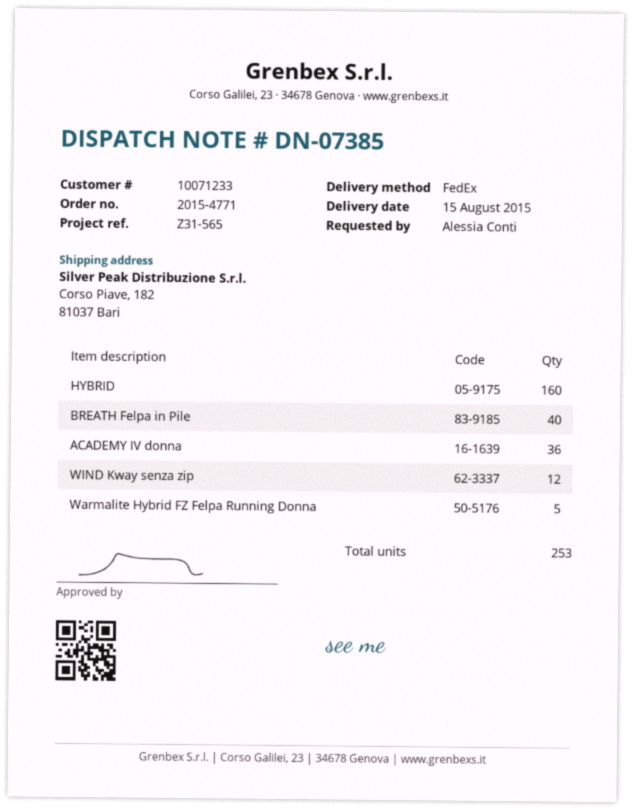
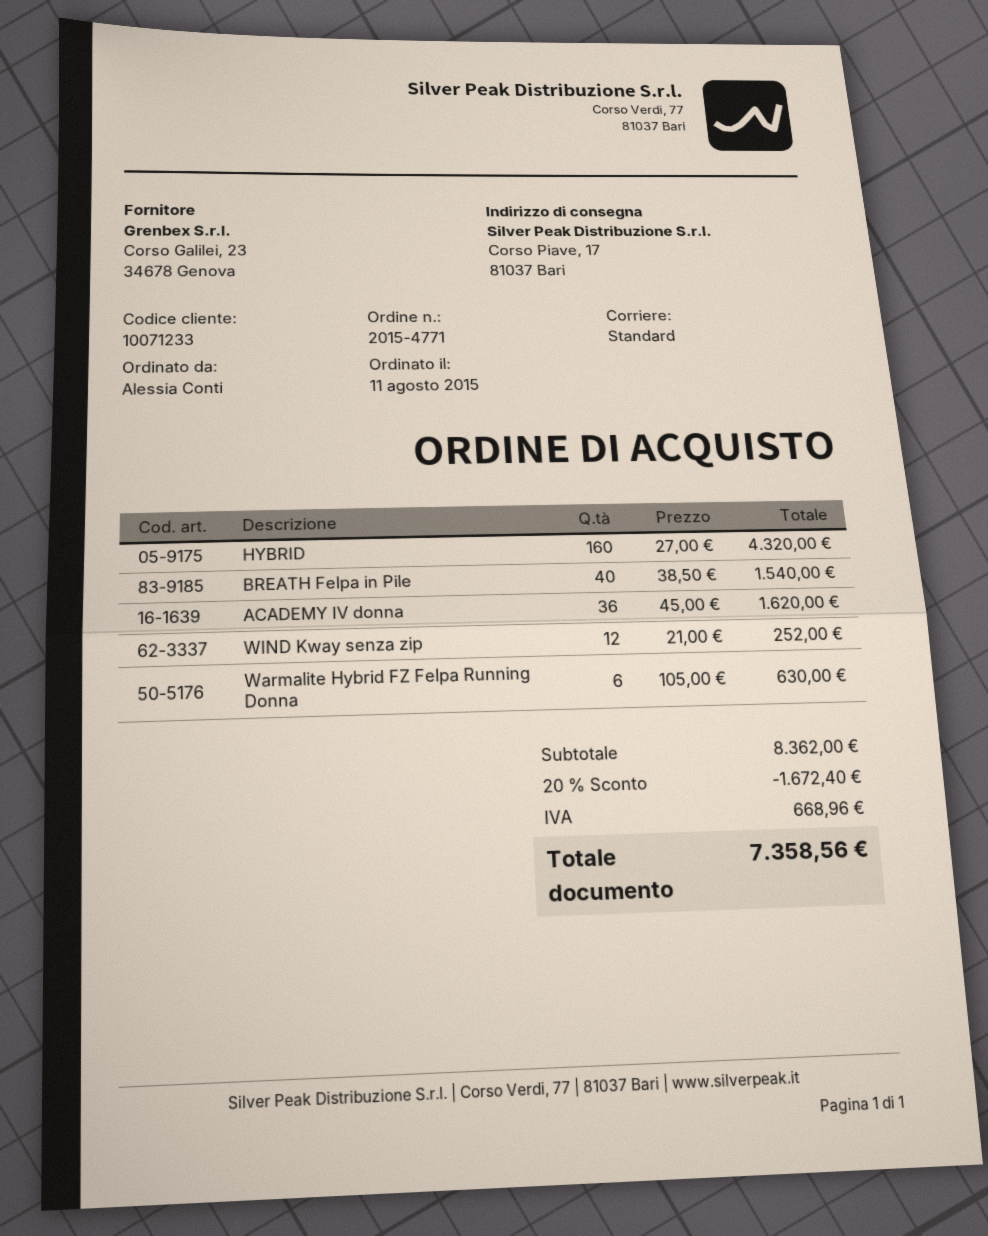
shipping method: FedEx -> standard
ship to: Corso Piave, 182, 81037 Bari -> Corso Piave, 17, 81037 Bari
Warmalite Hybrid FZ Felpa Running Donna: 5 -> 6

